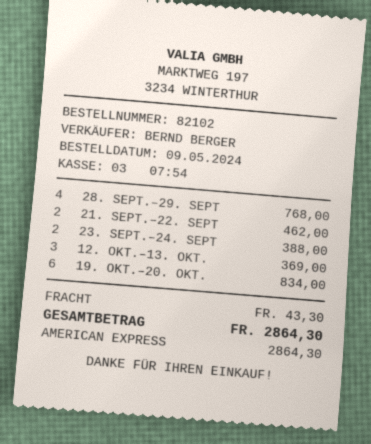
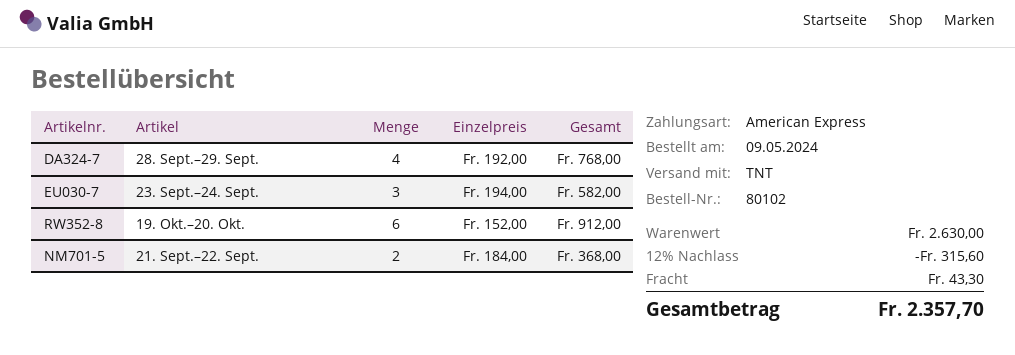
order number: 82102 -> 80102
21. SEPT.–22. SEPT: 2 for 462.00 -> 2 for 368.00
23. SEPT.–24. SEPT: 2 for 388.00 -> 3 for 582.00
12. OKT.–13. OKT.: 3 for 369.00 -> none
19. OKT.–20. OKT.: 6 for 834.00 -> 6 for 912.00
discount: none -> 12% = 315.60
total: 2864.30 -> 2357.70

